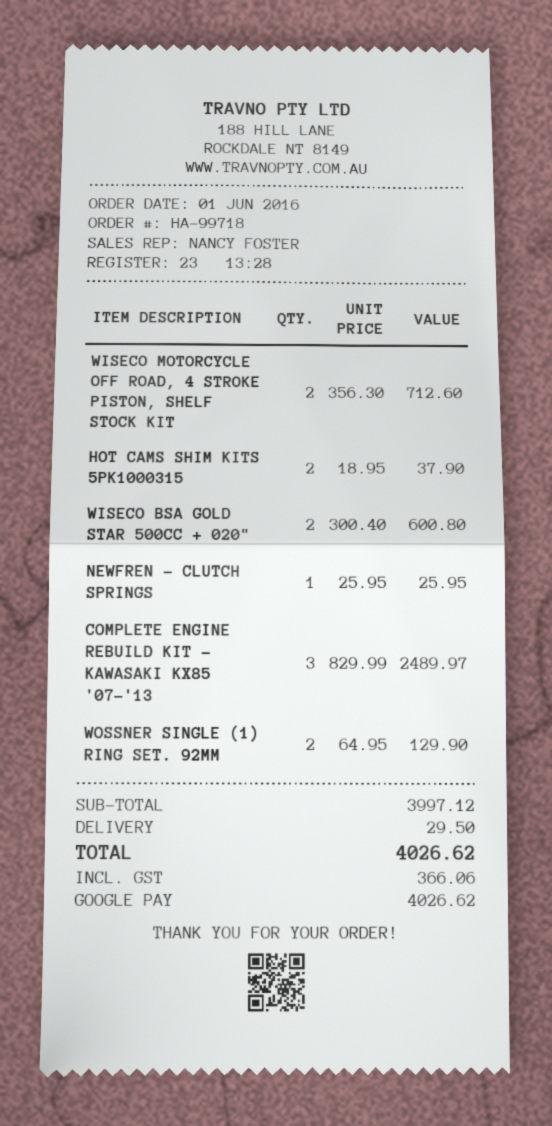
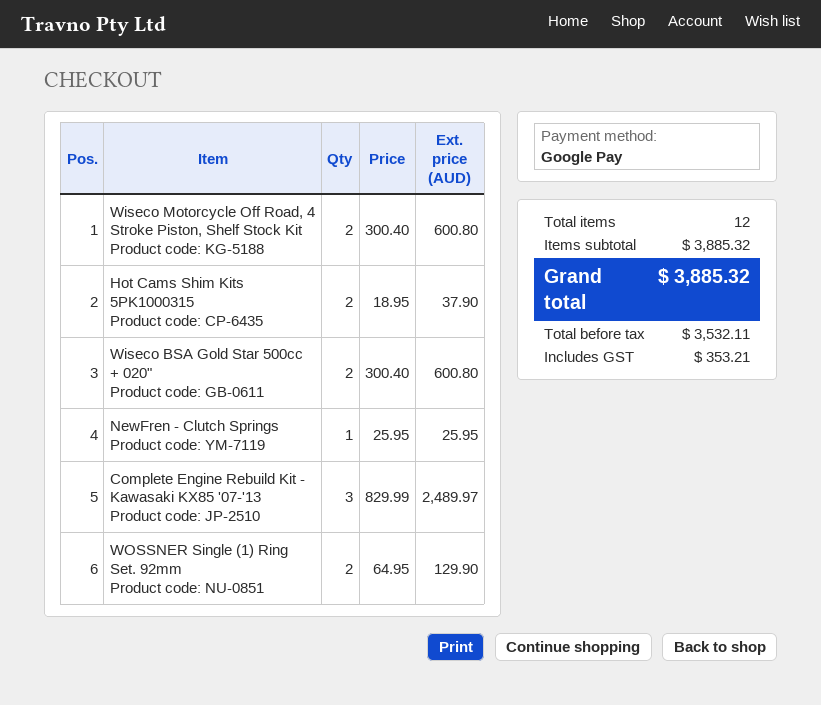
WISECO MOTORCYCLE OFF ROAD, 4 STROKE PISTON, SHELF STOCK KIT: 2 x 356.30 = 712.60 -> 2 x 300.40 = 600.80
subtotal: 3997.12 -> 3885.32
shipping: 29.50 -> none
tax: 366.06 -> 353.21
total: 4026.62 -> 3885.32

